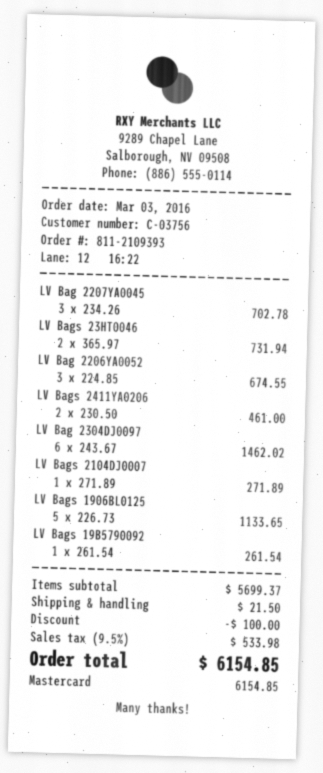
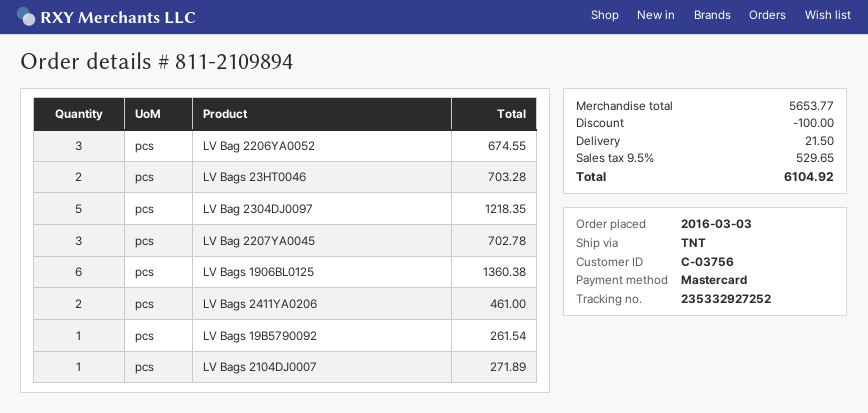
order number: 811-2109393 -> 811-2109894
LV Bags 23HT0046: 2 for 731.94 -> 2 for 703.28
LV Bag 2304DJ0097: 6 for 1462.02 -> 5 for 1218.35
LV Bags 1906BL0125: 5 for 1133.65 -> 6 for 1360.38
subtotal: 5699.37 -> 5653.77
tax: 9.5% = 533.98 -> 9.5% = 529.65
total: 6154.85 -> 6104.92

